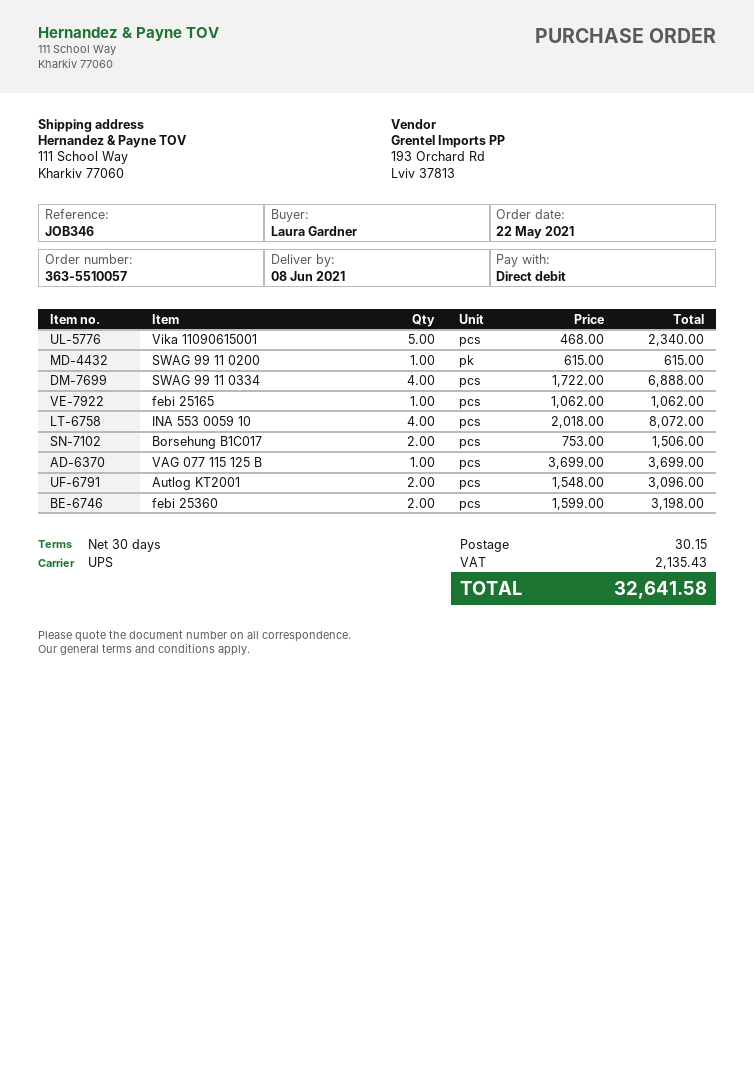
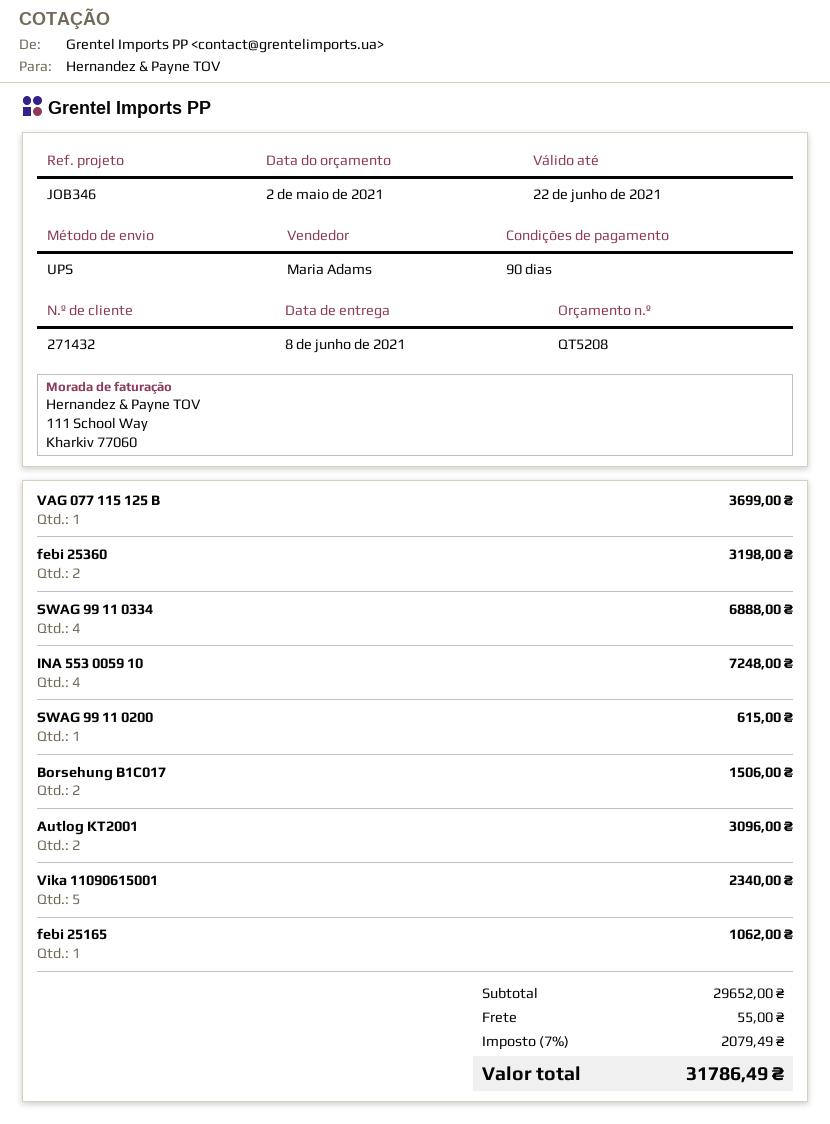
payment terms: 30 days -> 90 days
INA 553 0059 10: 4 for 8072.00 -> 4 for 7248.00
shipping: 30.15 -> 55.00
tax: 2135.43 -> 2079.49
total: 32641.58 -> 31786.49

